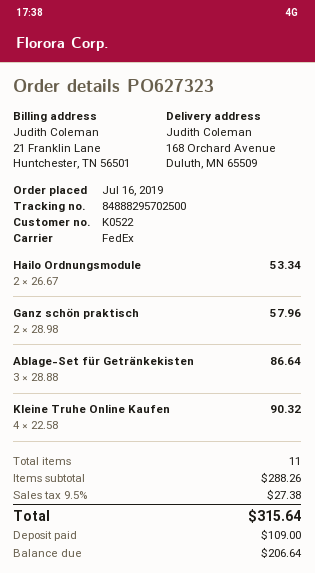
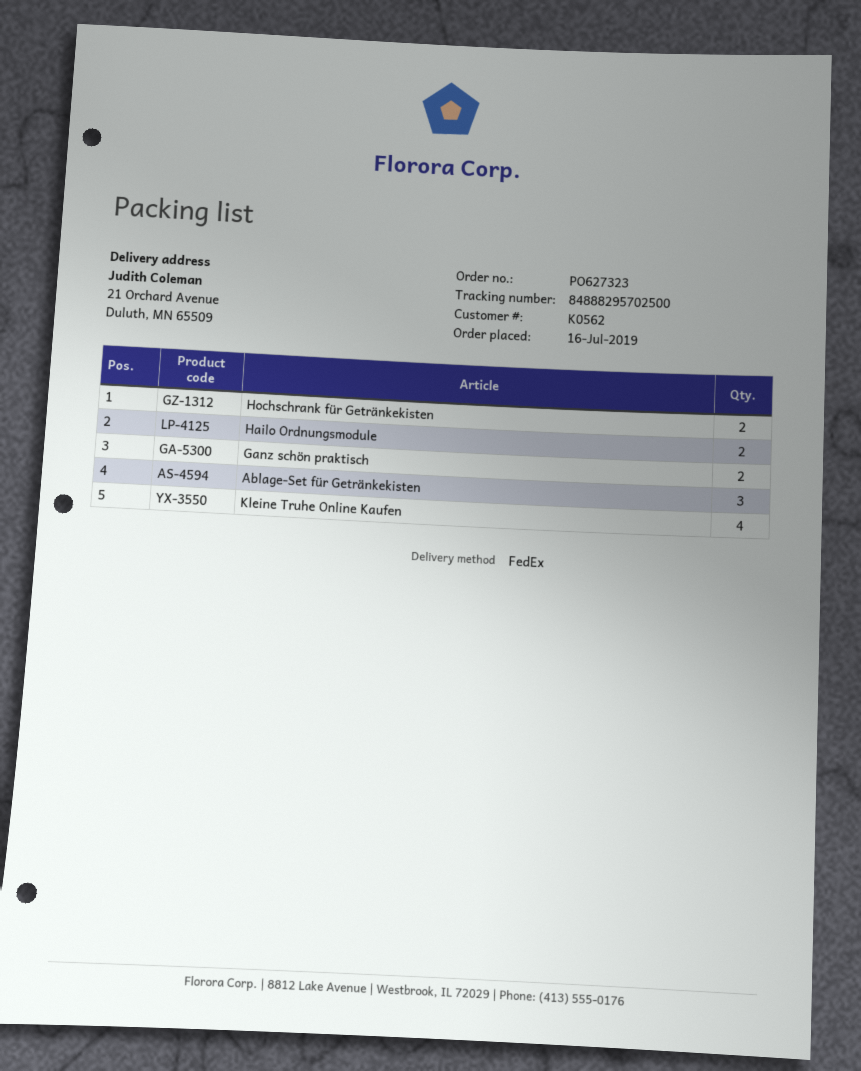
customer number: K0522 -> K0562
ship to: 168 Orchard Avenue, Duluth, MN 65509 -> 21 Orchard Avenue, Duluth, MN 65509
Hochschrank für Getränkekisten: none -> 2

